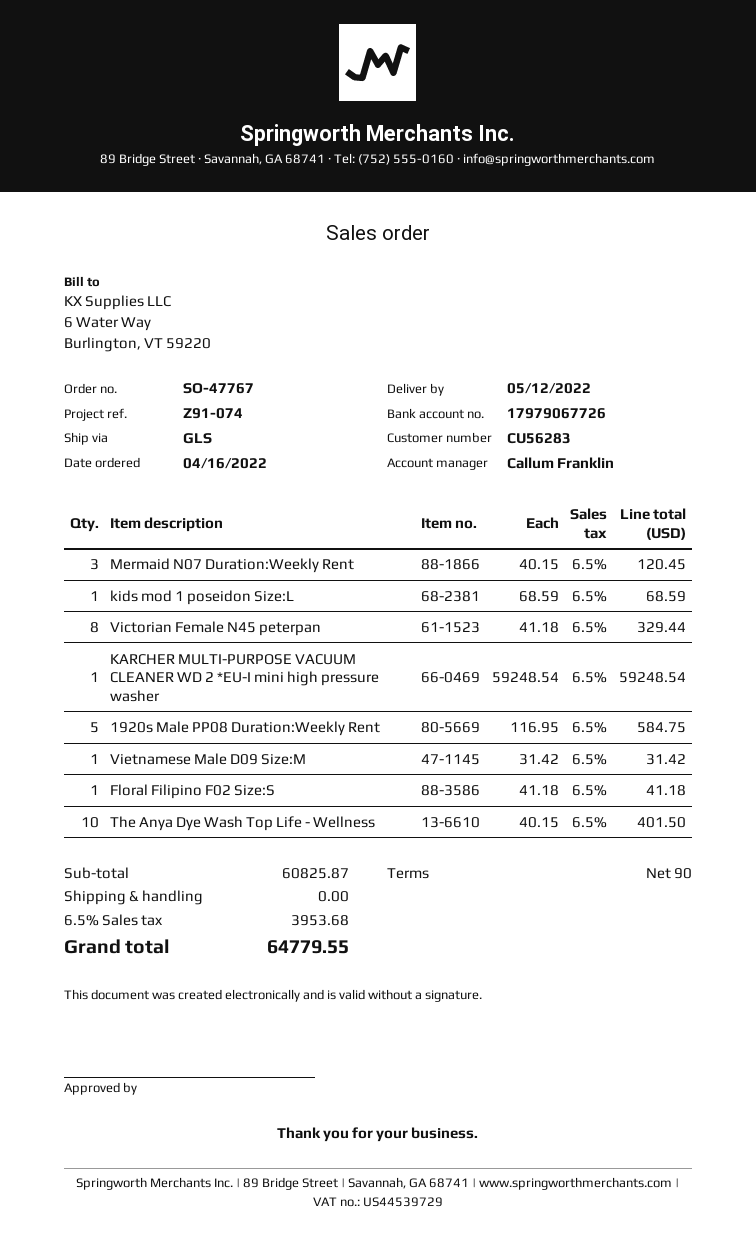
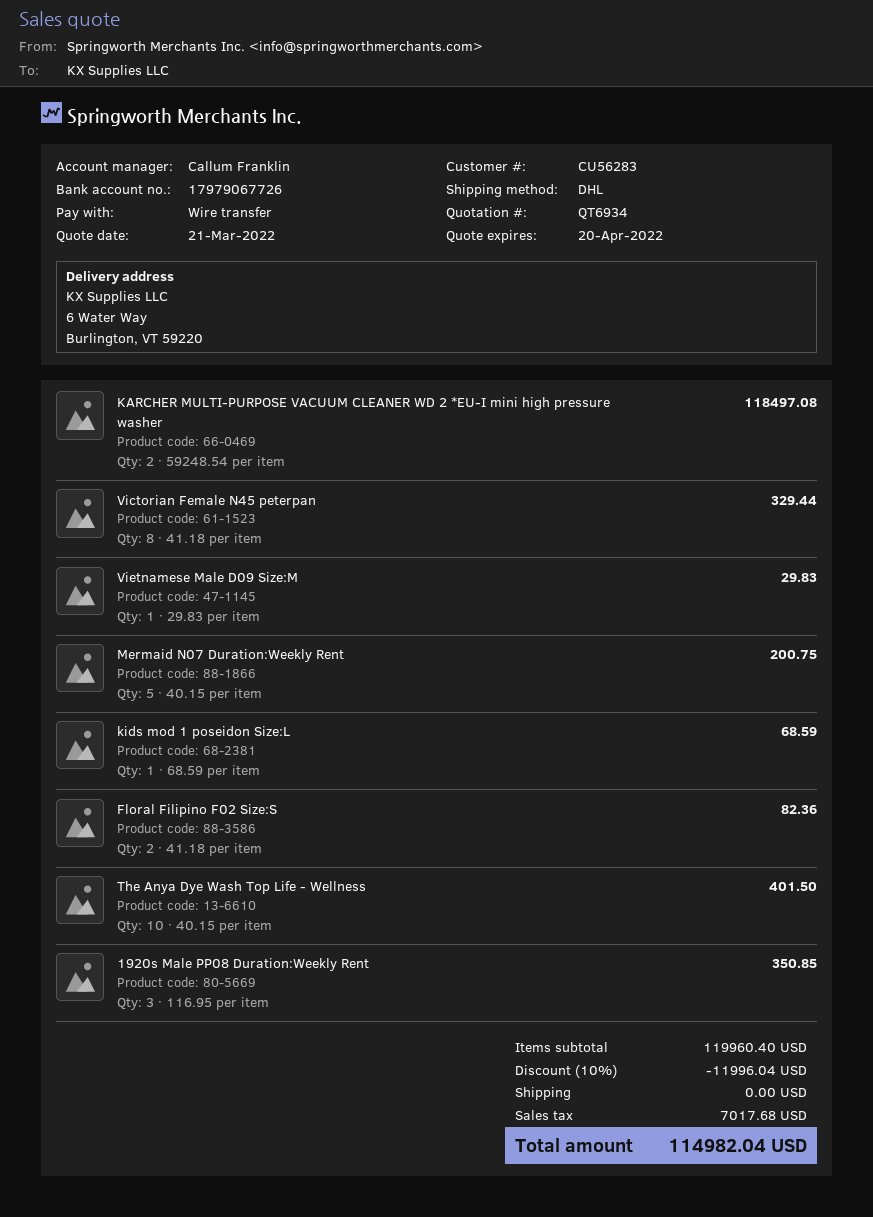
shipping method: GLS -> DHL
Mermaid N07 Duration:Weekly Rent: 3 x 40.15 = 120.45 -> 5 x 40.15 = 200.75
KARCHER MULTI-PURPOSE VACUUM CLEANER WD 2 *EU-I mini high pressure washer: 1 x 59248.54 = 59248.54 -> 2 x 59248.54 = 118497.08
1920s Male PP08 Duration:Weekly Rent: 5 x 116.95 = 584.75 -> 3 x 116.95 = 350.85
Vietnamese Male D09 Size:M: 1 x 31.42 = 31.42 -> 1 x 29.83 = 29.83
Floral Filipino F02 Size:S: 1 x 41.18 = 41.18 -> 2 x 41.18 = 82.36
subtotal: 60825.87 -> 119960.40
discount: none -> 10% = 11996.04
tax: 3953.68 -> 7017.68
total: 64779.55 -> 114982.04

